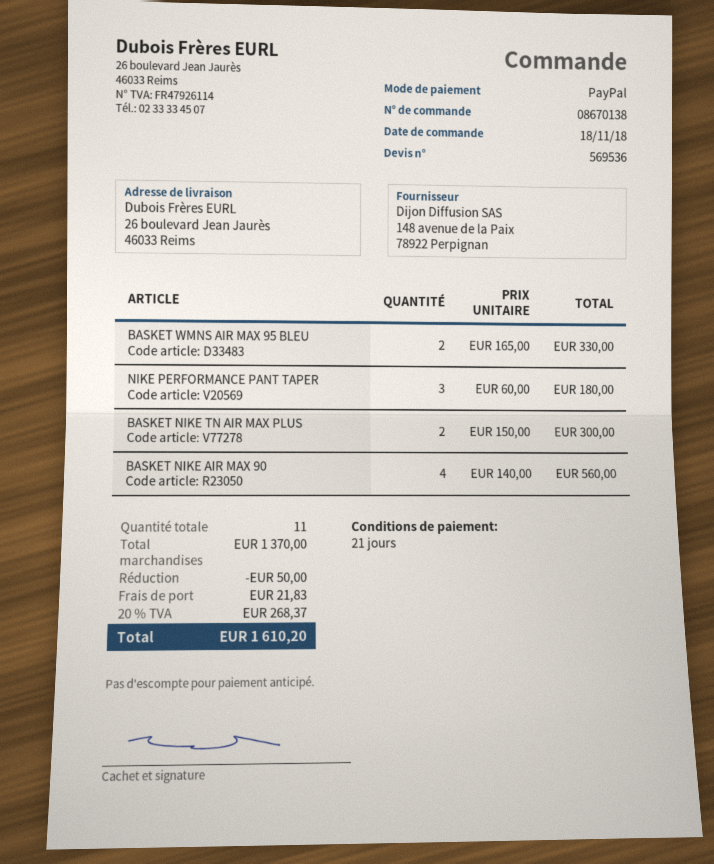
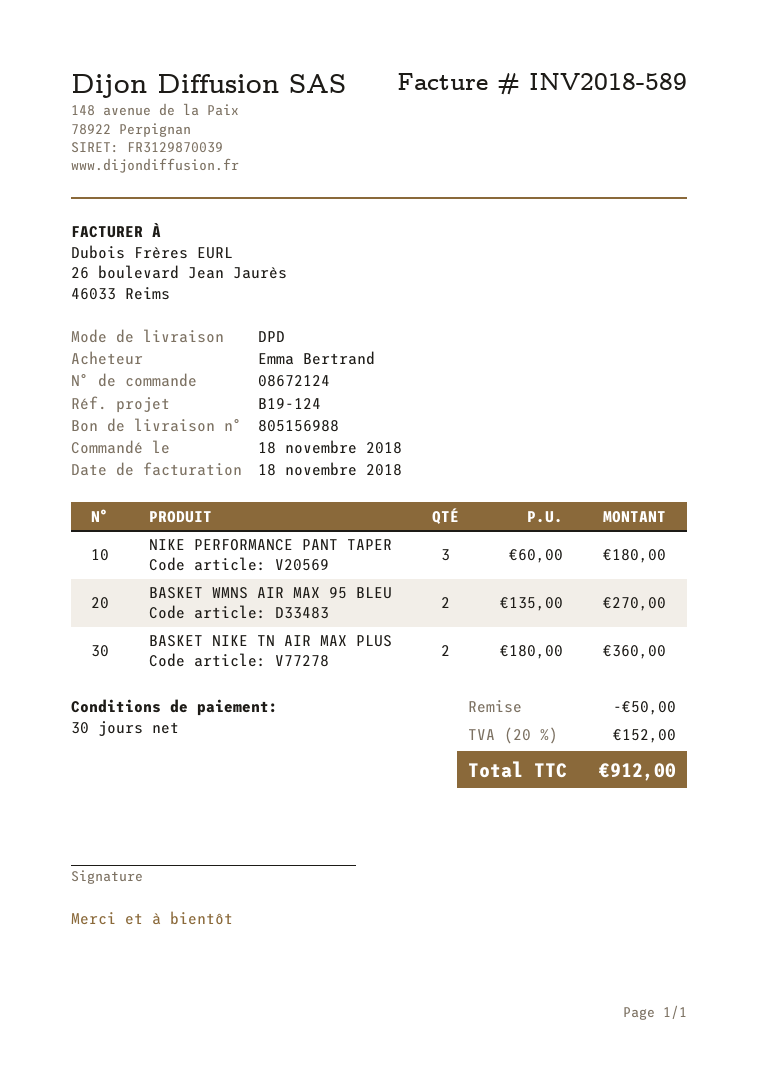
order number: 08670138 -> 08672124
payment terms: 21 days -> 30 days
BASKET WMNS AIR MAX 95 BLEU: 2 x 165.00 = 330.00 -> 2 x 135.00 = 270.00
BASKET NIKE TN AIR MAX PLUS: 2 x 150.00 = 300.00 -> 2 x 180.00 = 360.00
BASKET NIKE AIR MAX 90: 4 x 140.00 = 560.00 -> none
shipping: 21.83 -> none
tax: 20% = 268.37 -> 20% = 152.00
total: 1610.20 -> 912.00

